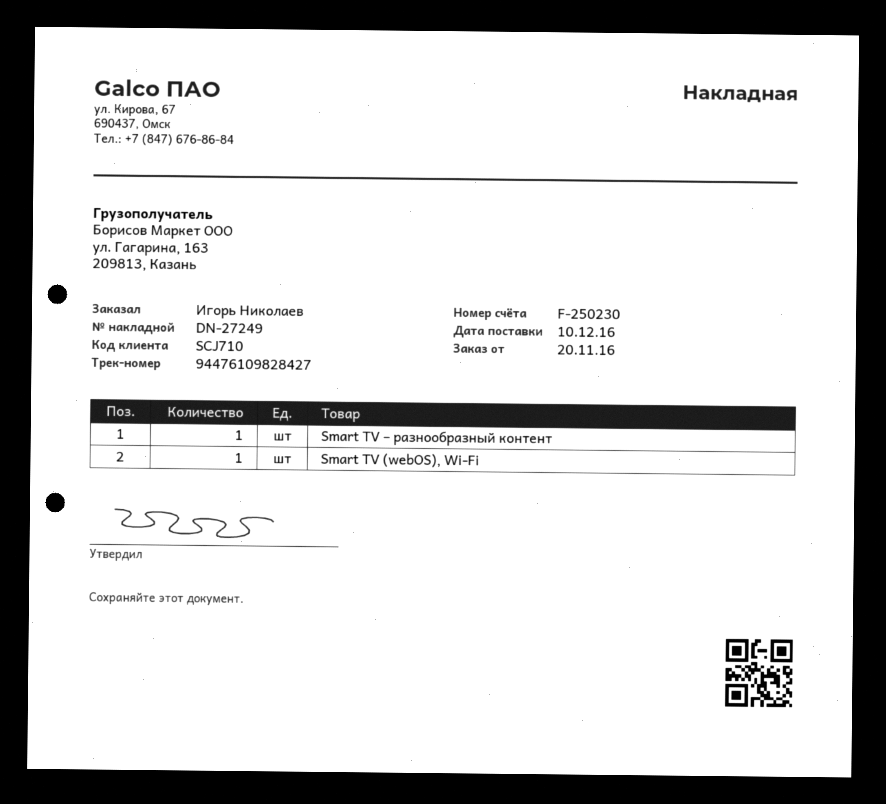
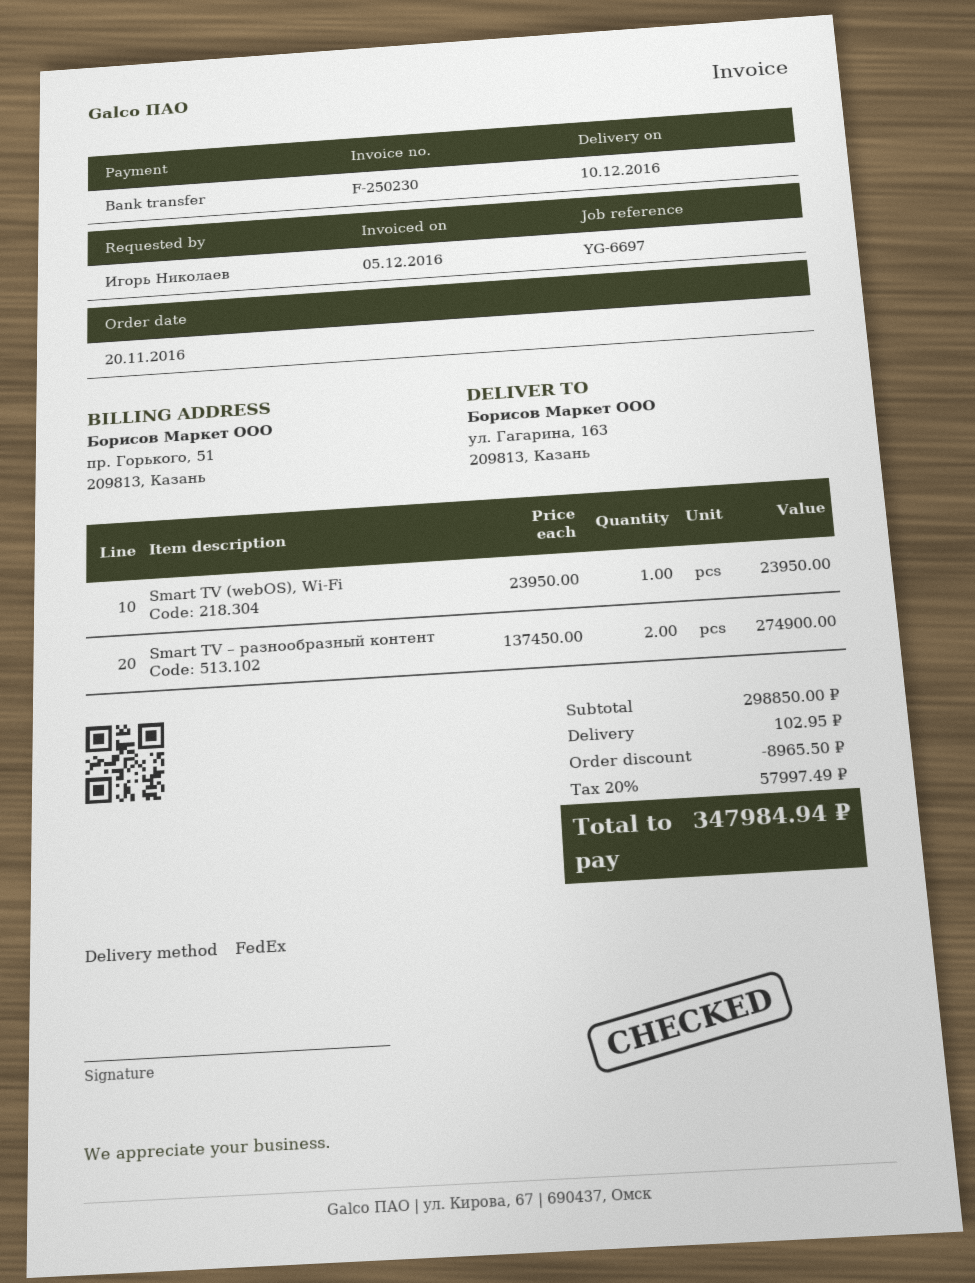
Smart TV – разнообразный контент: 1 -> 2

